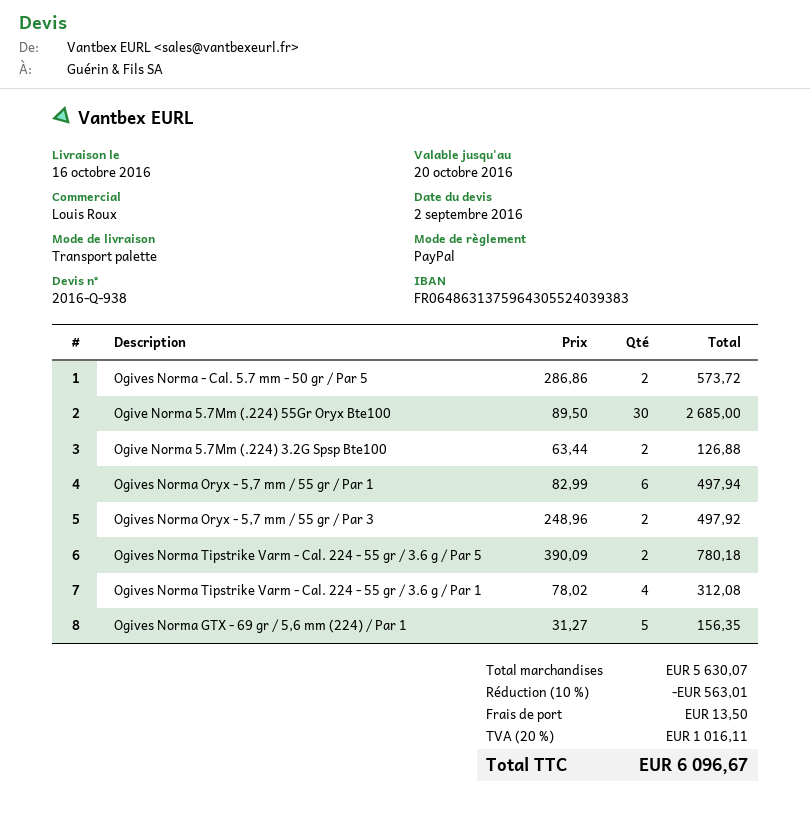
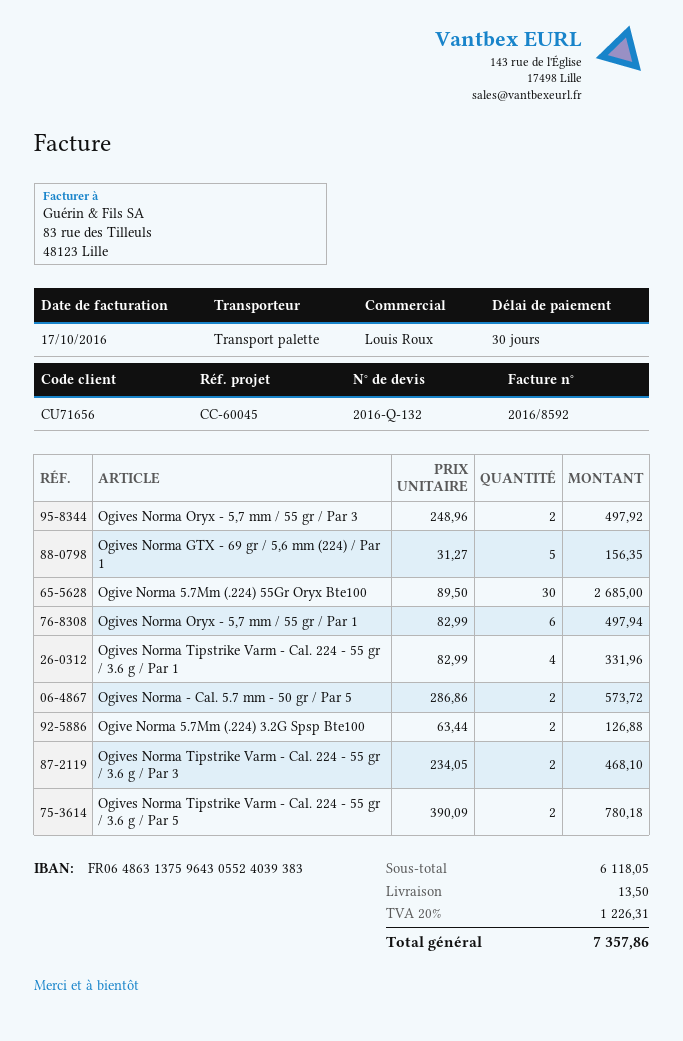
quote number: 2016-Q-938 -> 2016-Q-132
Ogives Norma Tipstrike Varm - Cal. 224 - 55 gr / 3.6 g / Par 1: 4 x 78.02 = 312.08 -> 4 x 82.99 = 331.96
Ogives Norma Tipstrike Varm - Cal. 224 - 55 gr / 3.6 g / Par 3: none -> 2 x 234.05 = 468.10
subtotal: 5630.07 -> 6118.05
discount: 10% = 563.01 -> none
tax: 20% = 1016.11 -> 20% = 1226.31
total: 6096.67 -> 7357.86

